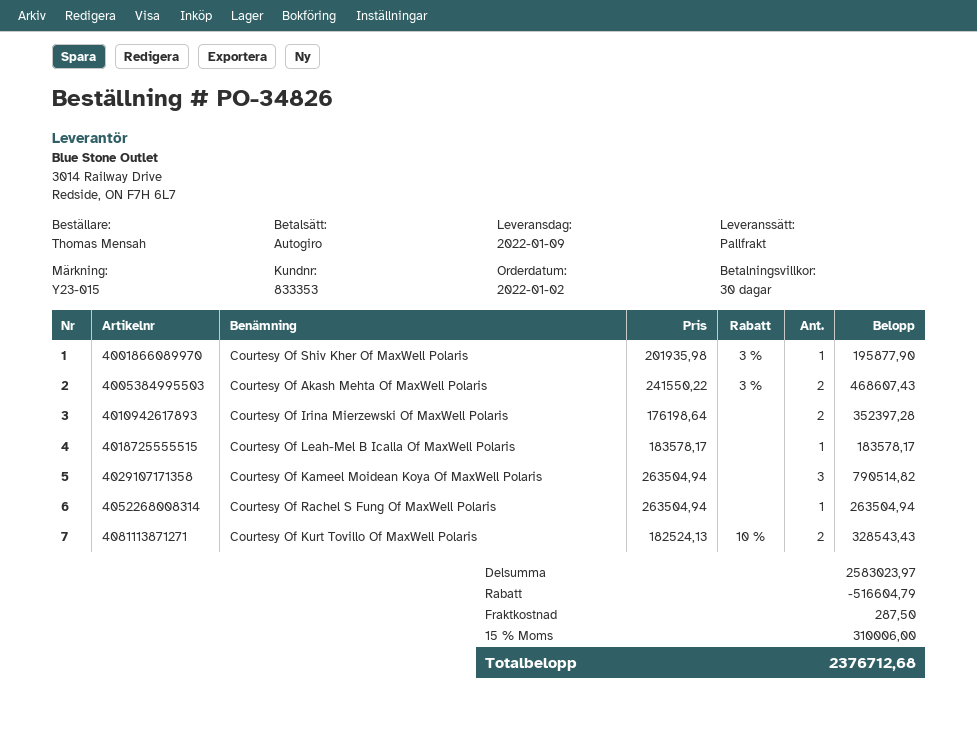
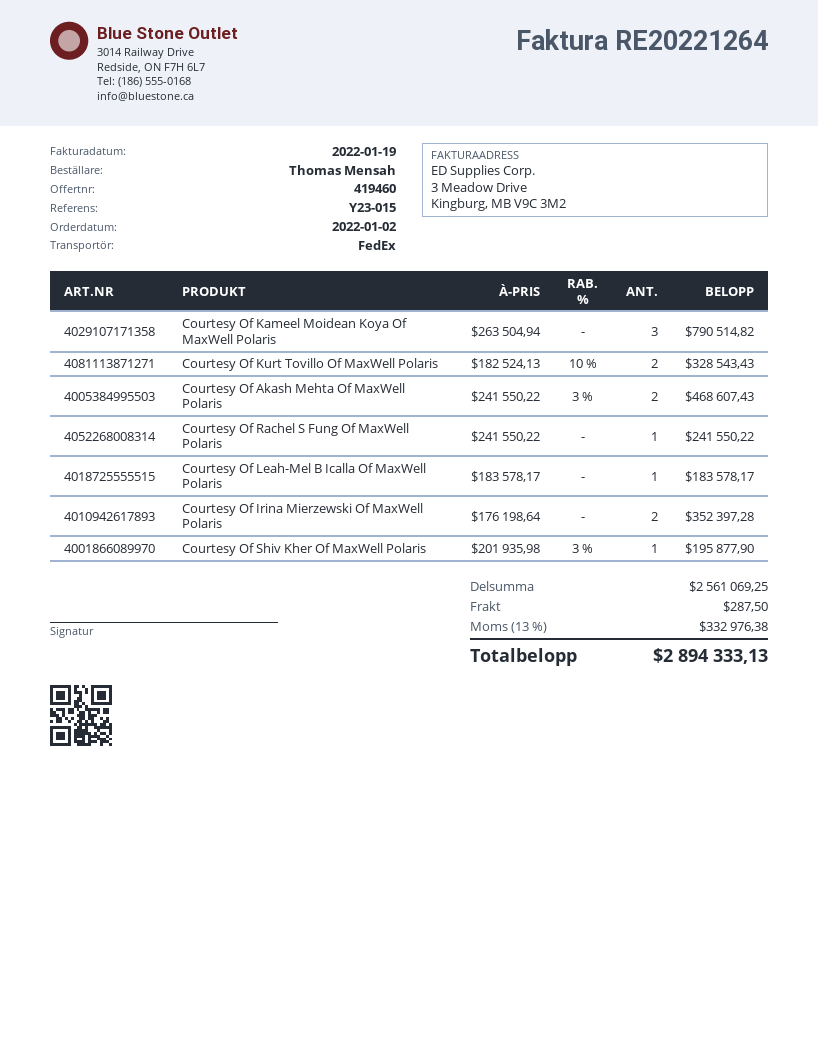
shipping method: pallet freight -> FedEx
Courtesy Of Rachel S Fung Of MaxWell Polaris: 1 x 263504.94 = 263504.94 -> 1 x 241550.22 = 241550.22
subtotal: 2583023.97 -> 2561069.25
discount: 516604.79 -> none
tax: 15% = 310006.00 -> 13% = 332976.38
total: 2376712.68 -> 2894333.13

